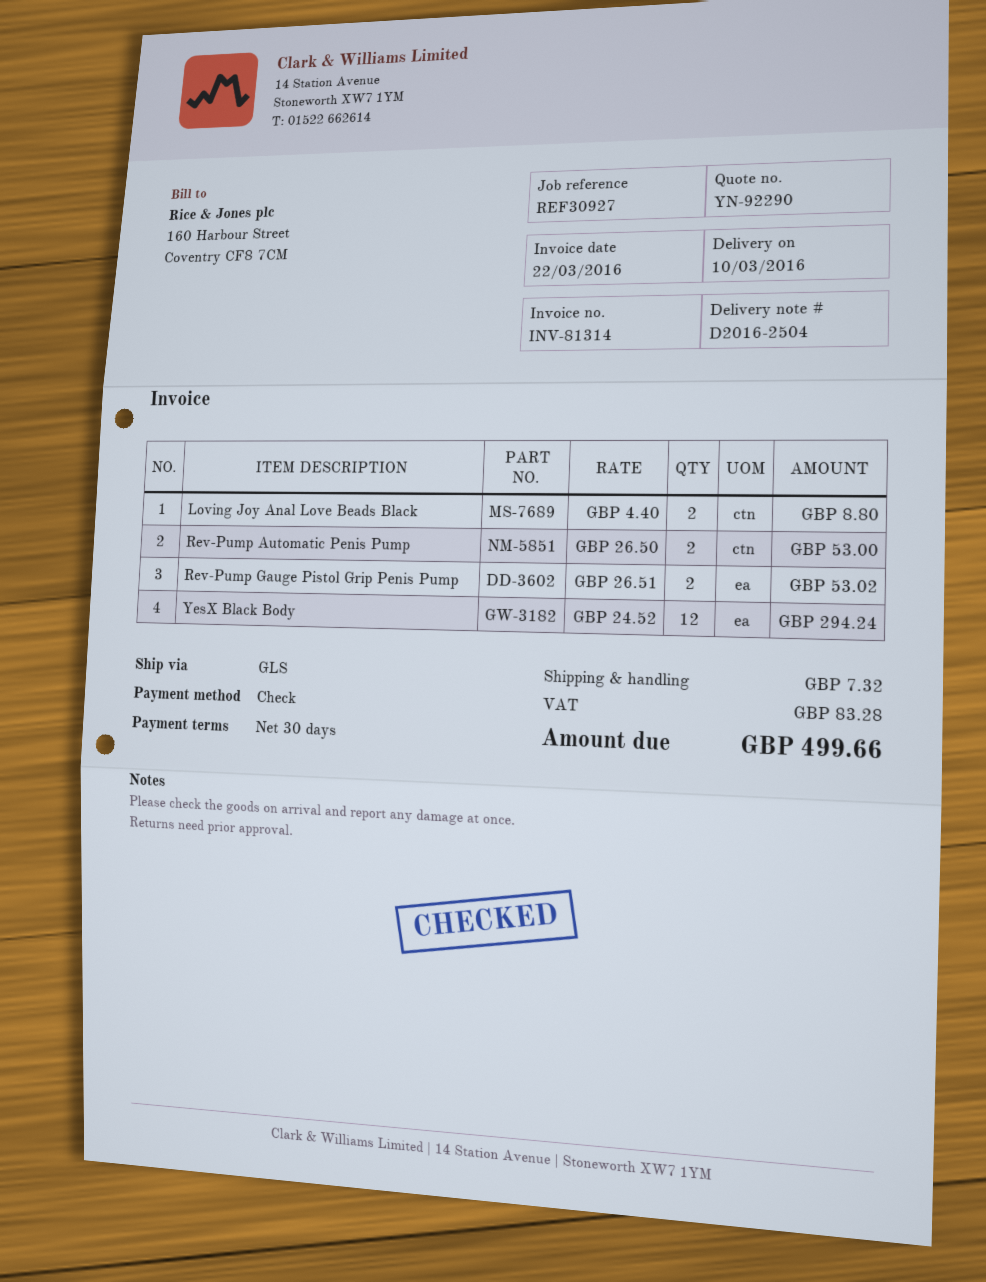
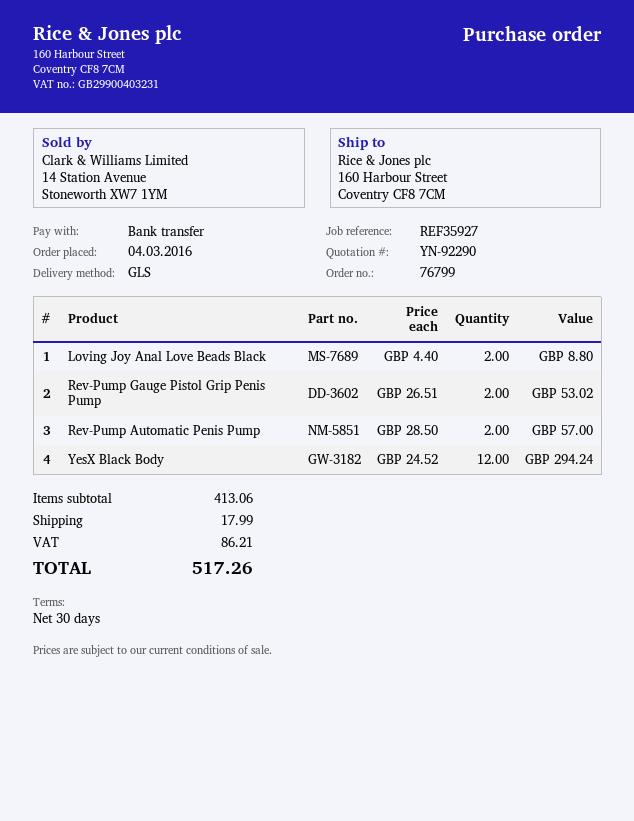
reference: REF30927 -> REF35927
payment method: cheque -> bank transfer
Rev-Pump Automatic Penis Pump: 2 x 26.50 = 53.00 -> 2 x 28.50 = 57.00
shipping: 7.32 -> 17.99
tax: 83.28 -> 86.21
total: 499.66 -> 517.26

